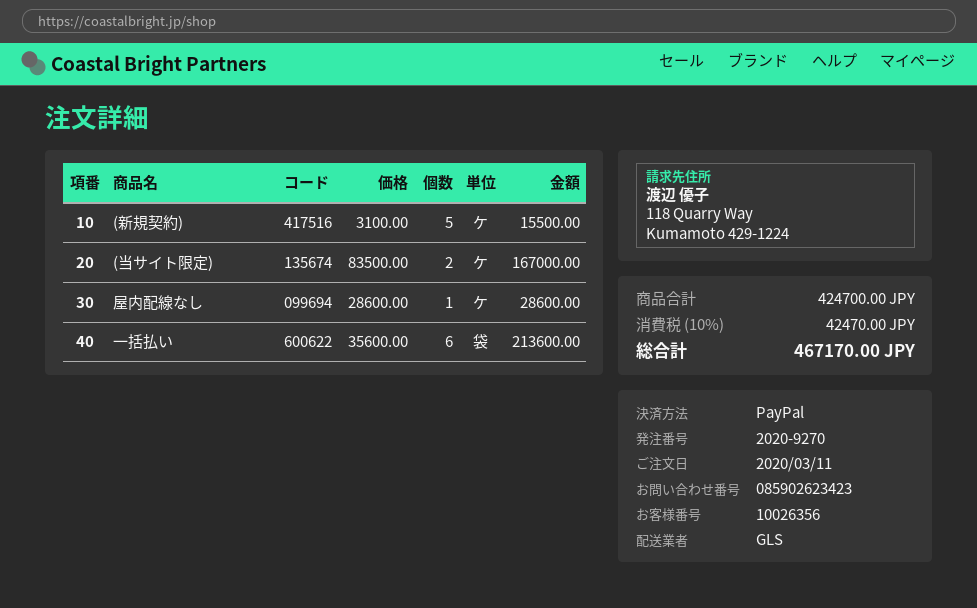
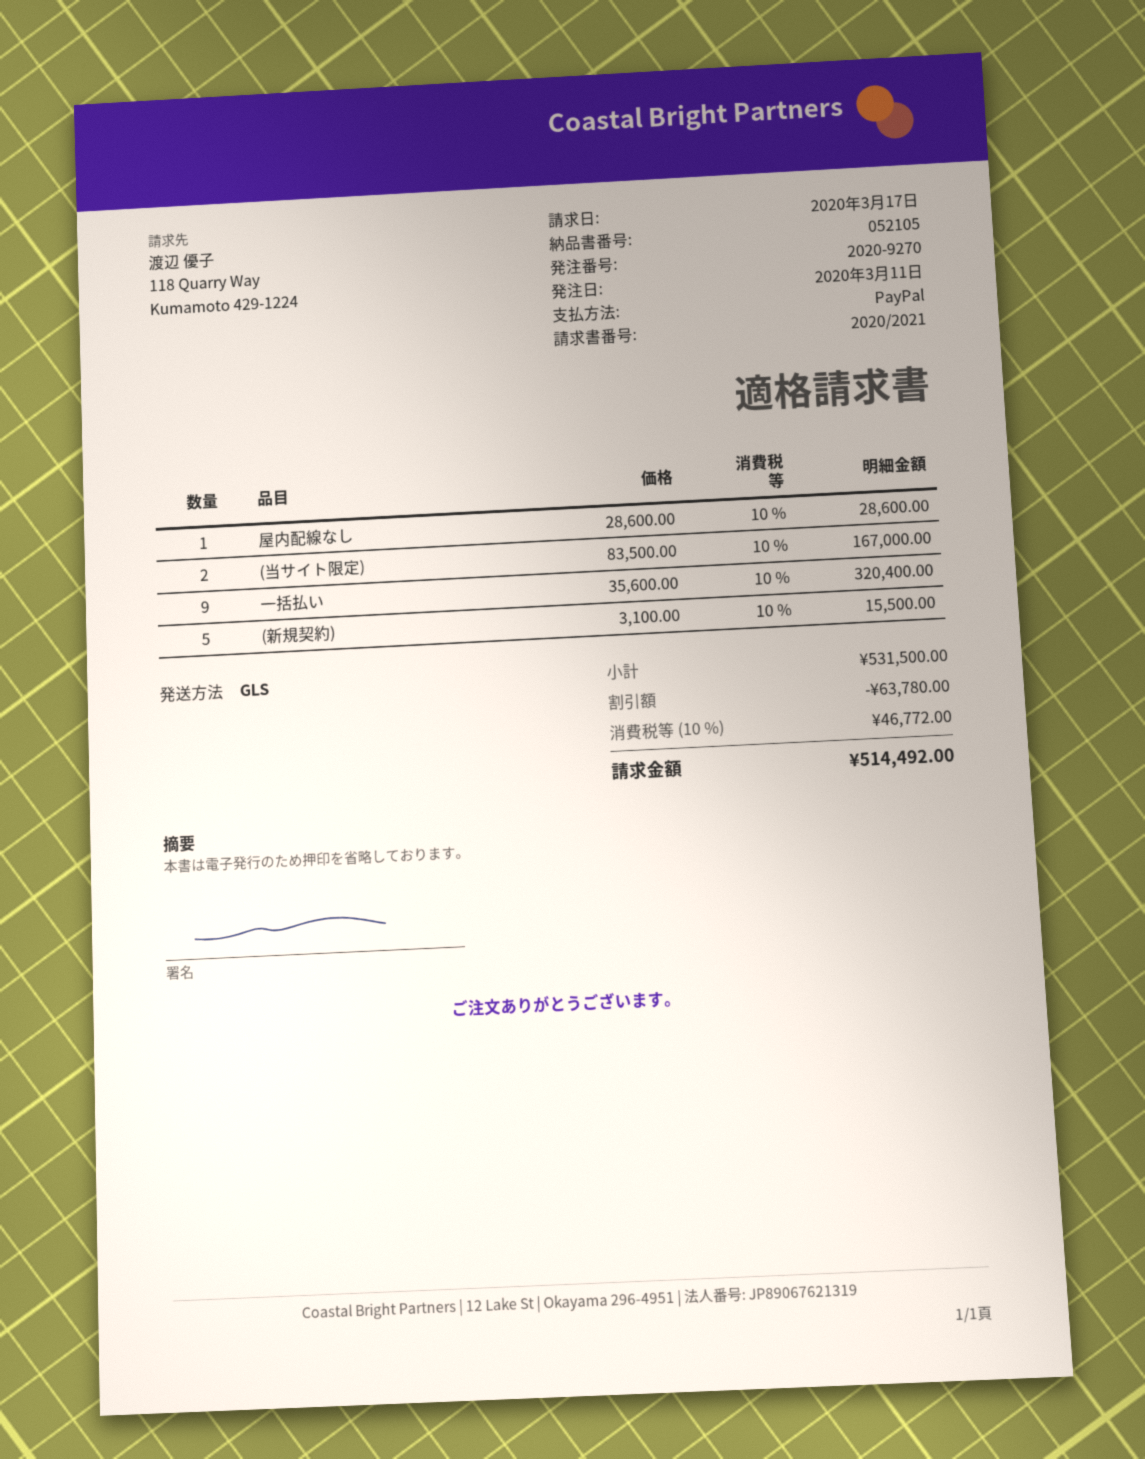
一括払い: 6 x 35600.00 = 213600.00 -> 9 x 35600.00 = 320400.00
subtotal: 424700.00 -> 531500.00
discount: none -> 63780.00
tax: 10% = 42470.00 -> 10% = 46772.00
total: 467170.00 -> 514492.00

